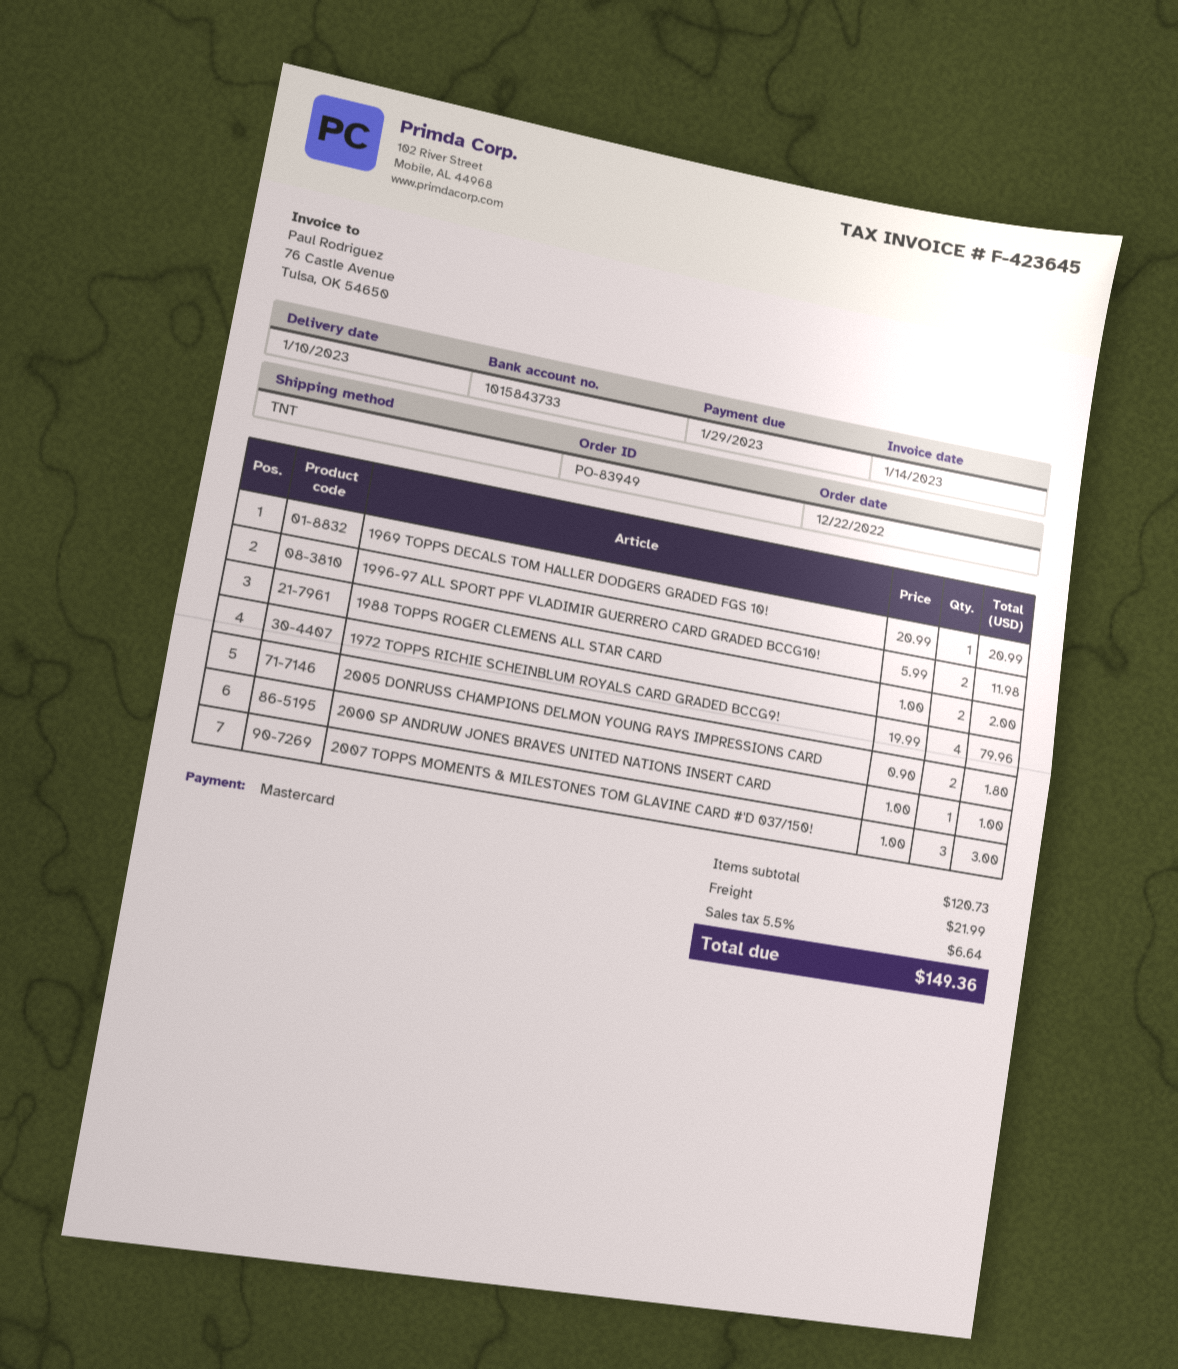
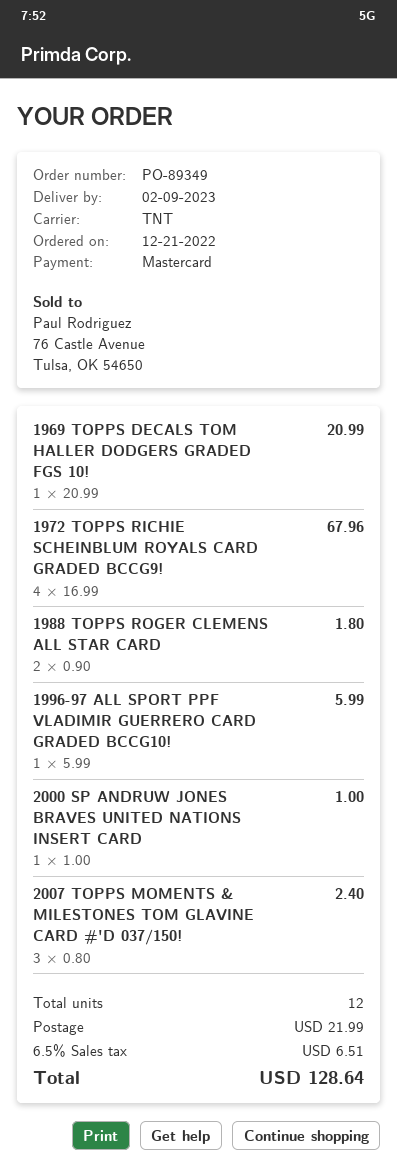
order number: PO-83949 -> PO-89349
order date: 2022-12-22 -> 2022-12-21
delivery date: 2023-01-10 -> 2023-02-09
1996-97 ALL SPORT PPF VLADIMIR GUERRERO CARD GRADED BCCG10!: 2 x 5.99 = 11.98 -> 1 x 5.99 = 5.99
1988 TOPPS ROGER CLEMENS ALL STAR CARD: 2 x 1.00 = 2.00 -> 2 x 0.90 = 1.80
1972 TOPPS RICHIE SCHEINBLUM ROYALS CARD GRADED BCCG9!: 4 x 19.99 = 79.96 -> 4 x 16.99 = 67.96
2005 DONRUSS CHAMPIONS DELMON YOUNG RAYS IMPRESSIONS CARD: 2 x 0.90 = 1.80 -> none
2007 TOPPS MOMENTS & MILESTONES TOM GLAVINE CARD #'D 037/150!: 3 x 1.00 = 3.00 -> 3 x 0.80 = 2.40
tax: 5.5% = 6.64 -> 6.5% = 6.51
total: 149.36 -> 128.64

